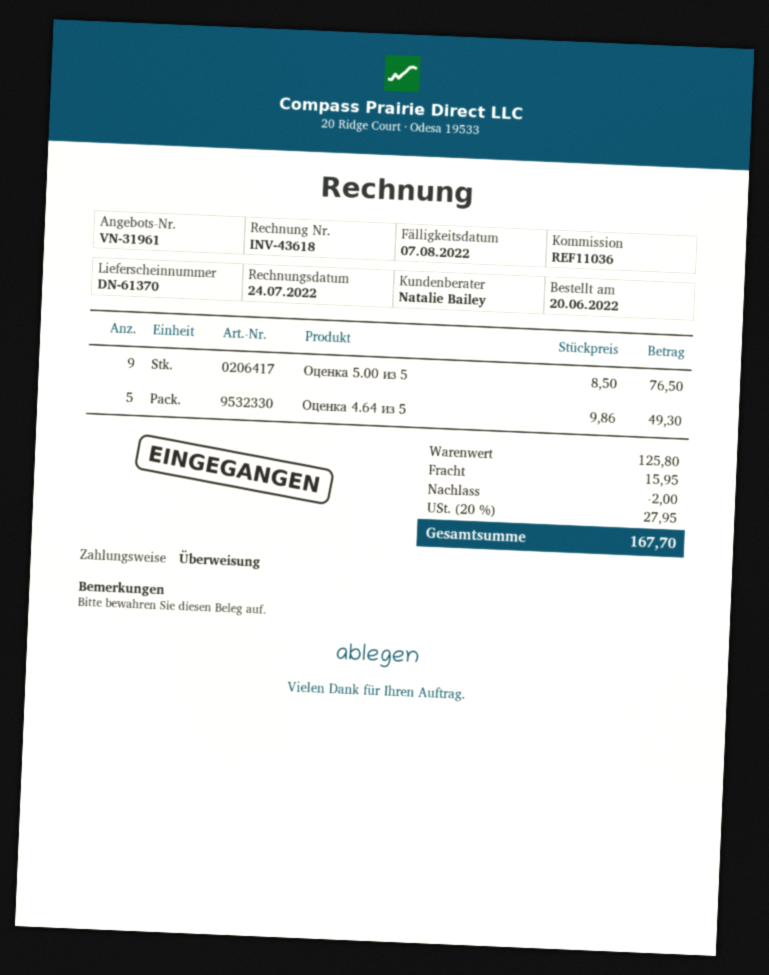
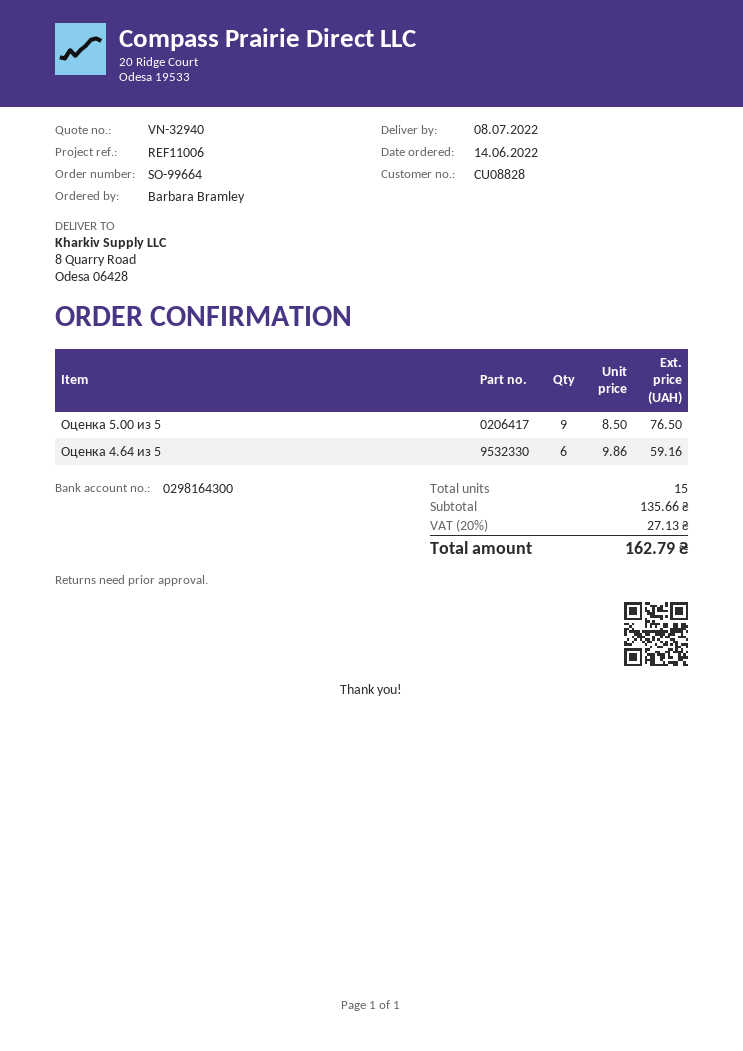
quote number: VN-31961 -> VN-32940
order date: 2022-06-20 -> 2022-06-14
reference: REF11036 -> REF11006
Оценка 4.64 из 5: 5 x 9.86 = 49.30 -> 6 x 9.86 = 59.16
subtotal: 125.80 -> 135.66
discount: 2.00 -> none
shipping: 15.95 -> none
tax: 20% = 27.95 -> 20% = 27.13
total: 167.70 -> 162.79

